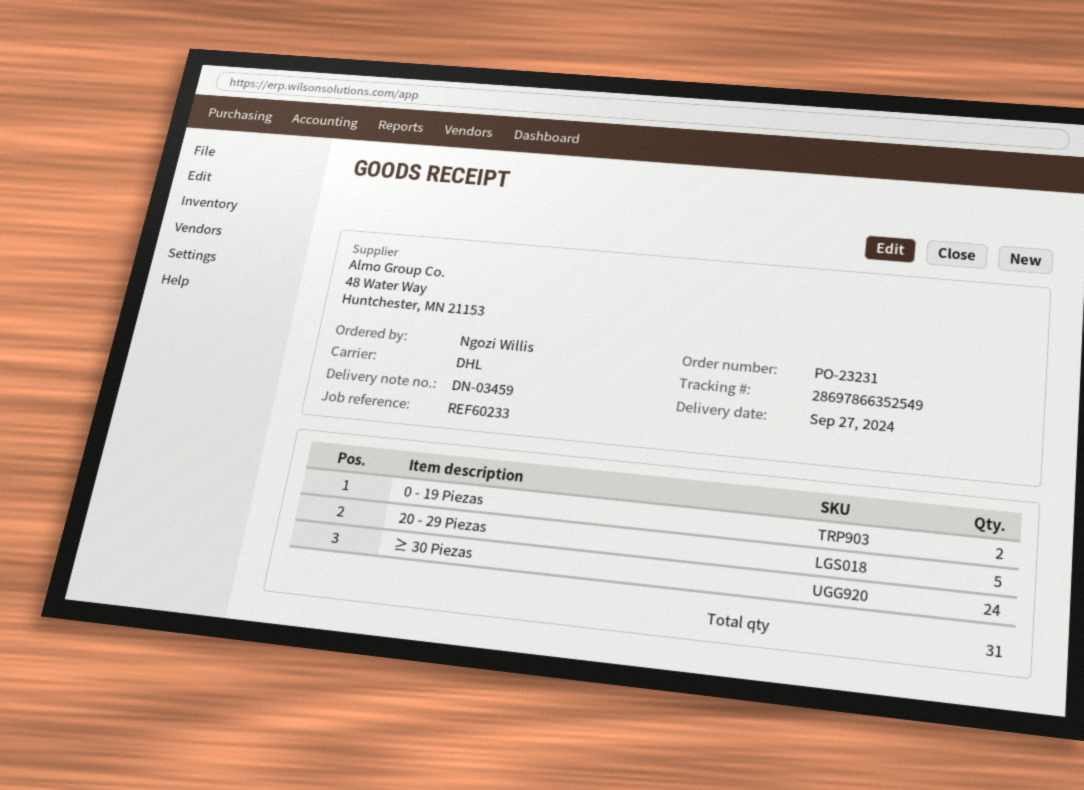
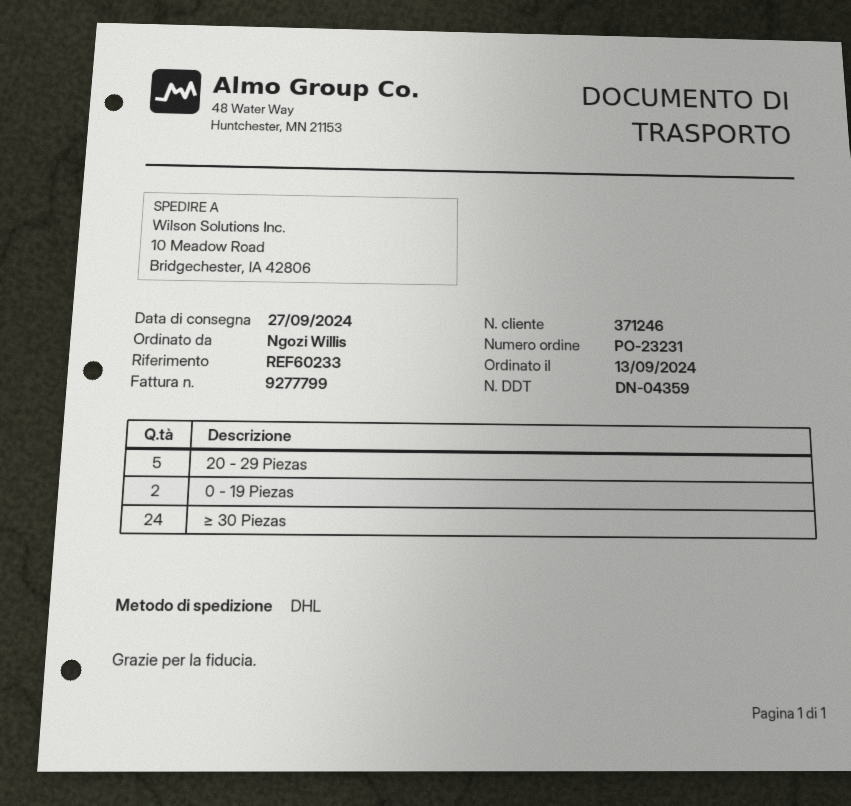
delivery note number: DN-03459 -> DN-04359

